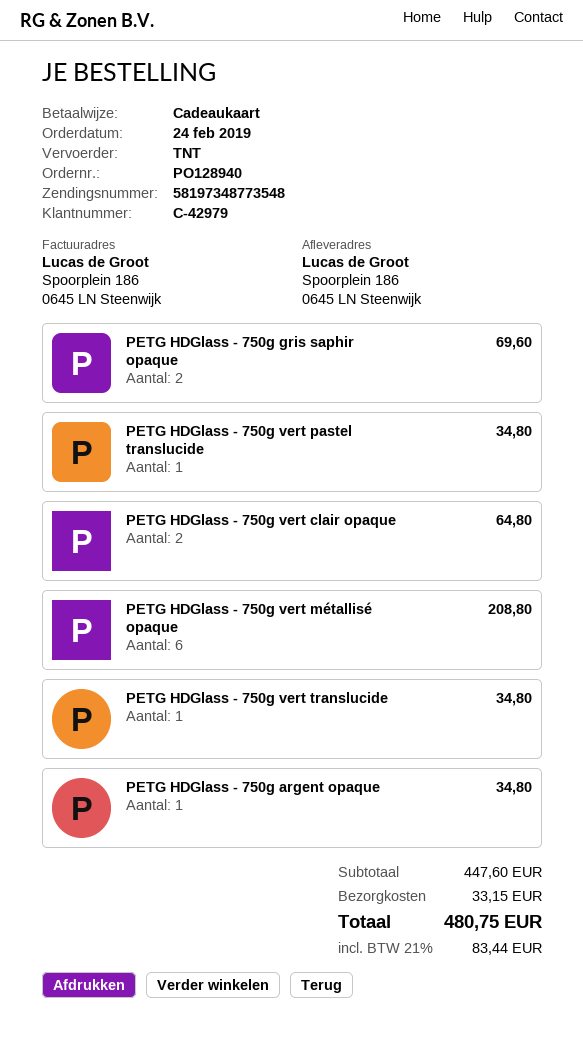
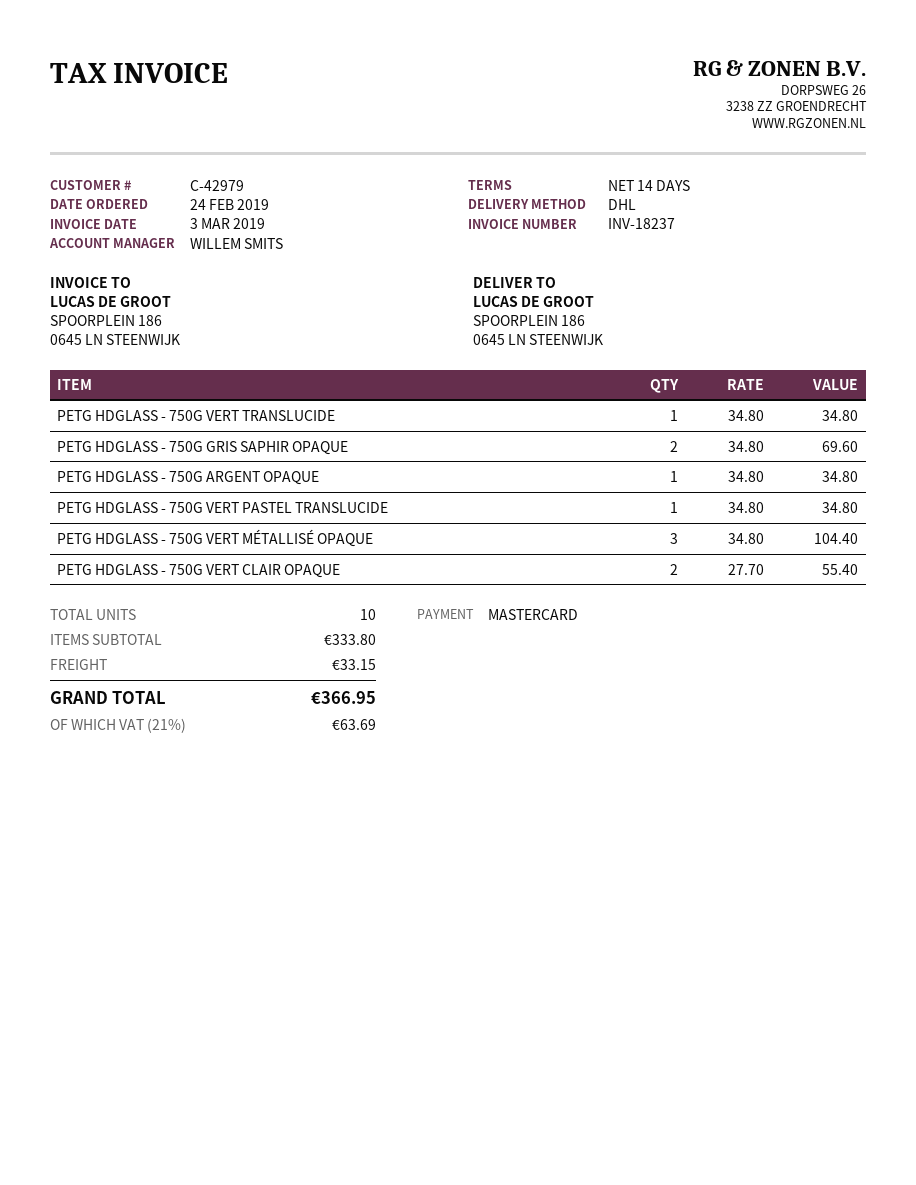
payment method: gift card -> Mastercard
shipping method: TNT -> DHL
PETG HDGlass - 750g vert clair opaque: 2 for 64.80 -> 2 for 55.40
PETG HDGlass - 750g vert métallisé opaque: 6 for 208.80 -> 3 for 104.40
subtotal: 447.60 -> 333.80
tax: 21% = 83.44 -> 21% = 63.69
total: 480.75 -> 366.95

